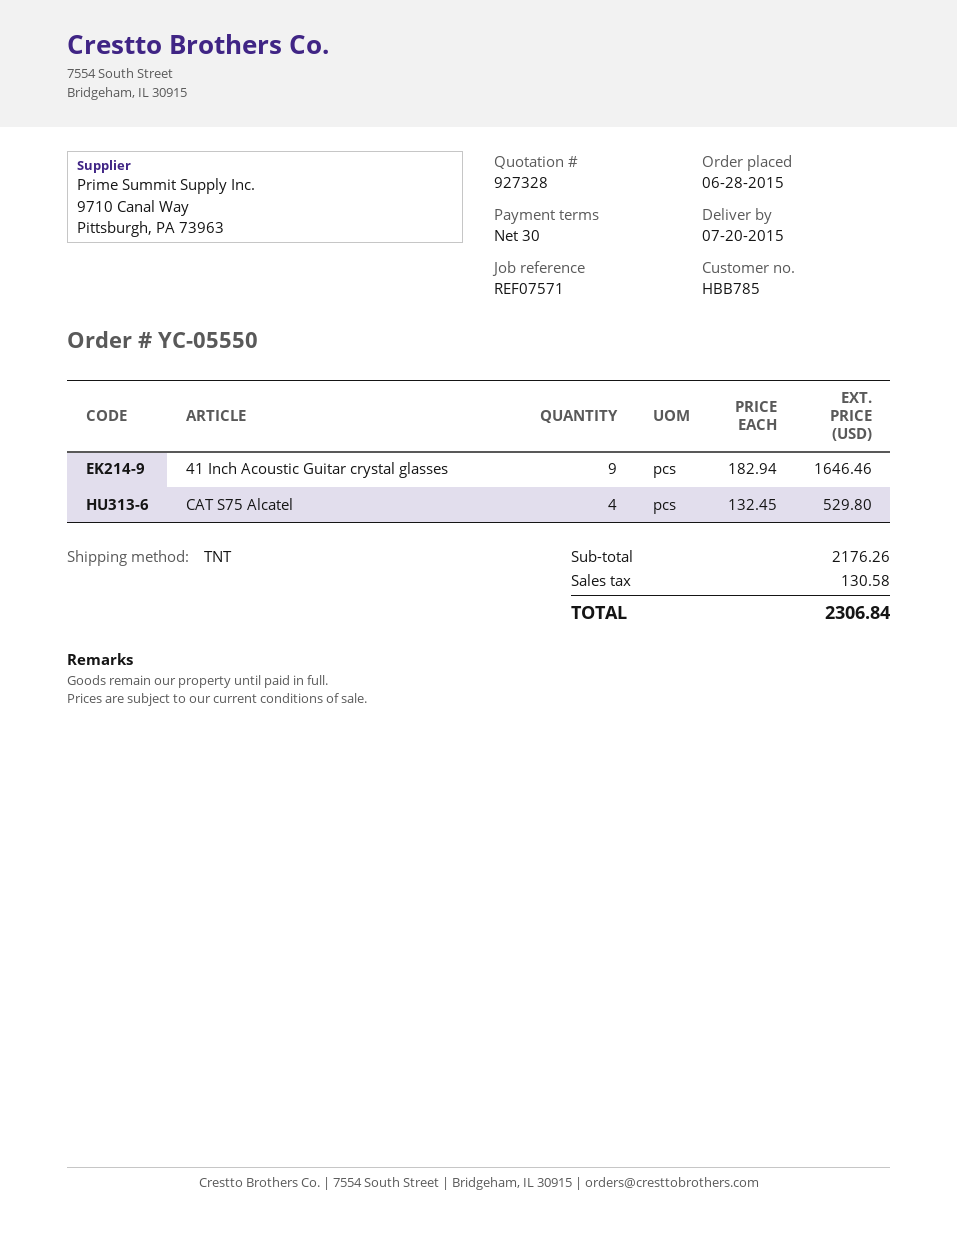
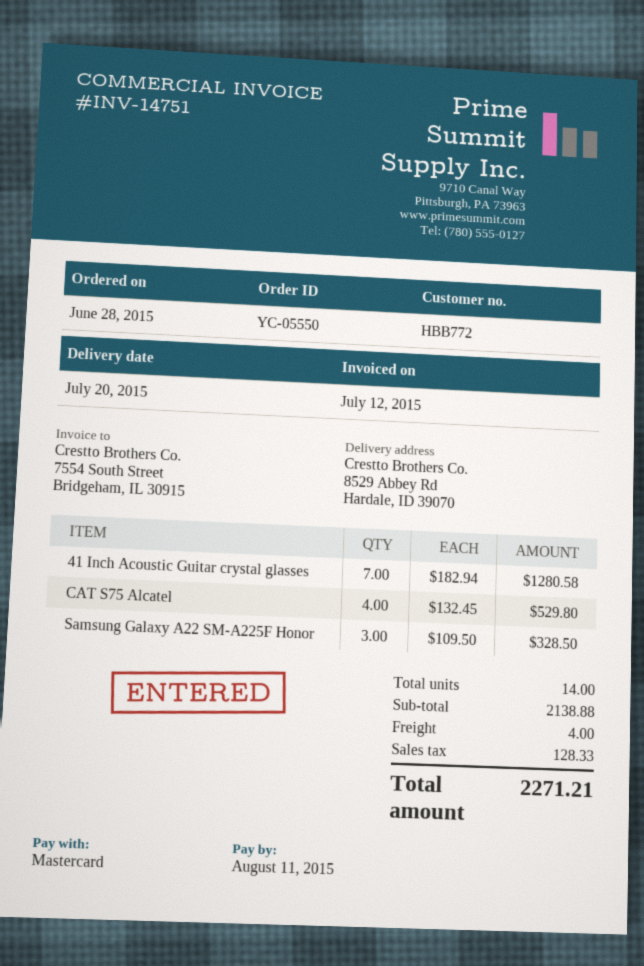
customer number: HBB785 -> HBB772
41 Inch Acoustic Guitar crystal glasses: 9 x 182.94 = 1646.46 -> 7 x 182.94 = 1280.58
Samsung Galaxy A22 SM-A225F Honor: none -> 3 x 109.50 = 328.50
subtotal: 2176.26 -> 2138.88
shipping: none -> 4.00
tax: 130.58 -> 128.33
total: 2306.84 -> 2271.21

